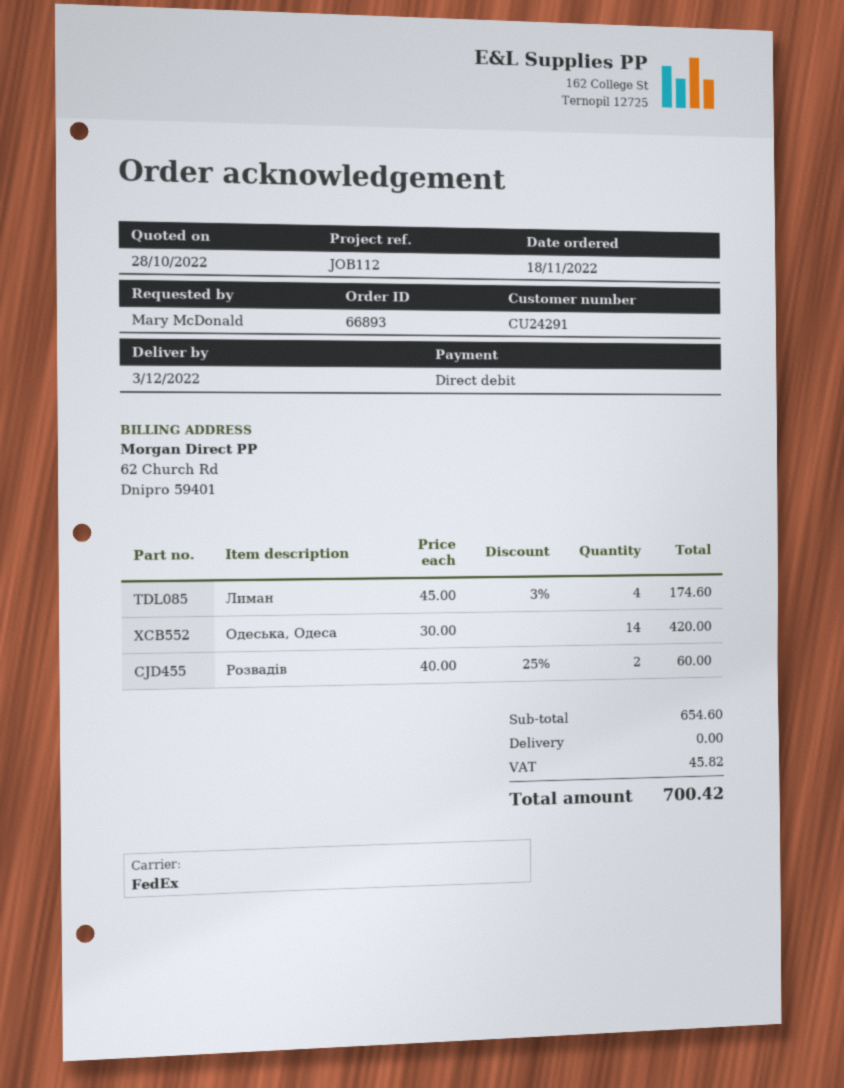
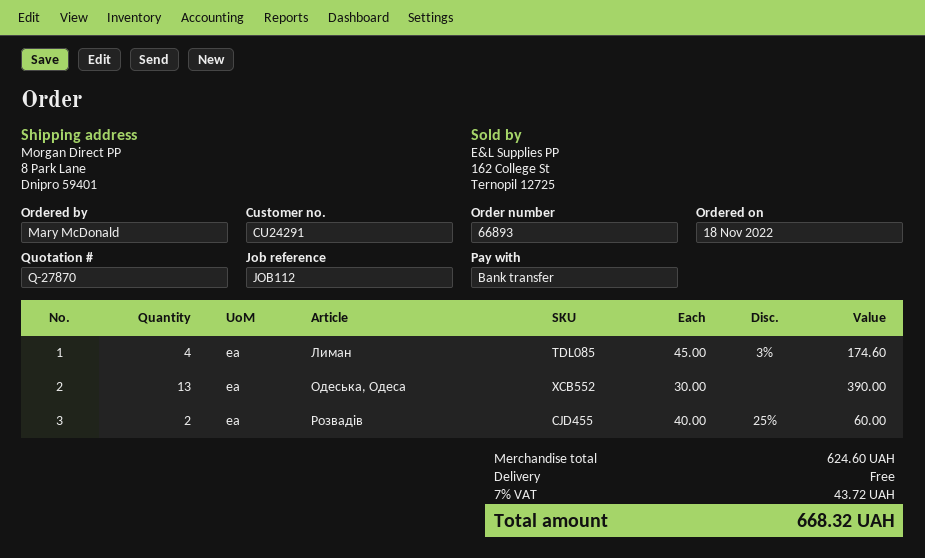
payment method: direct debit -> bank transfer
Одеська, Одеса: 14 x 30.00 = 420.00 -> 13 x 30.00 = 390.00
subtotal: 654.60 -> 624.60
tax: 45.82 -> 43.72
total: 700.42 -> 668.32

